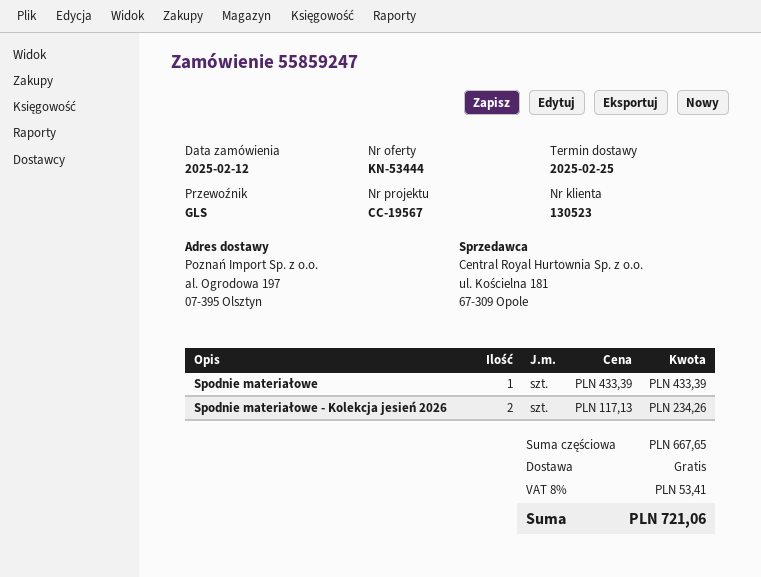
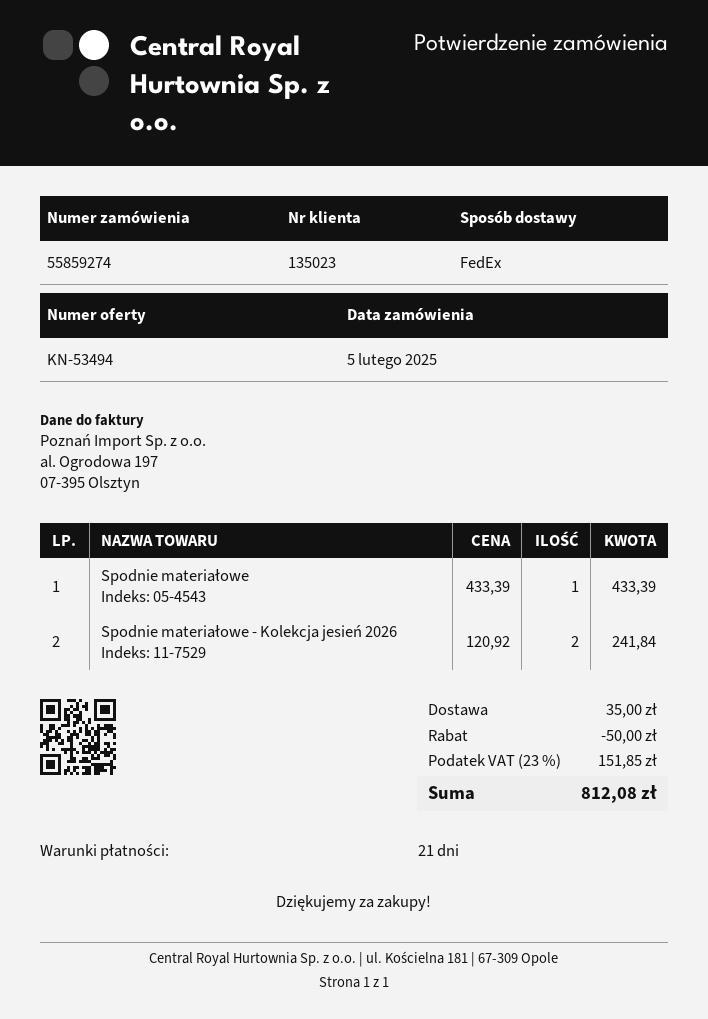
quote number: KN-53444 -> KN-53494
order number: 55859247 -> 55859274
order date: 2025-02-12 -> 2025-02-05
customer number: 130523 -> 135023
shipping method: GLS -> FedEx
Spodnie materiałowe - Kolekcja jesień 2026: 2 x 117.13 = 234.26 -> 2 x 120.92 = 241.84
discount: none -> 50.00
shipping: 0.00 -> 35.00
tax: 8% = 53.41 -> 23% = 151.85
total: 721.06 -> 812.08

